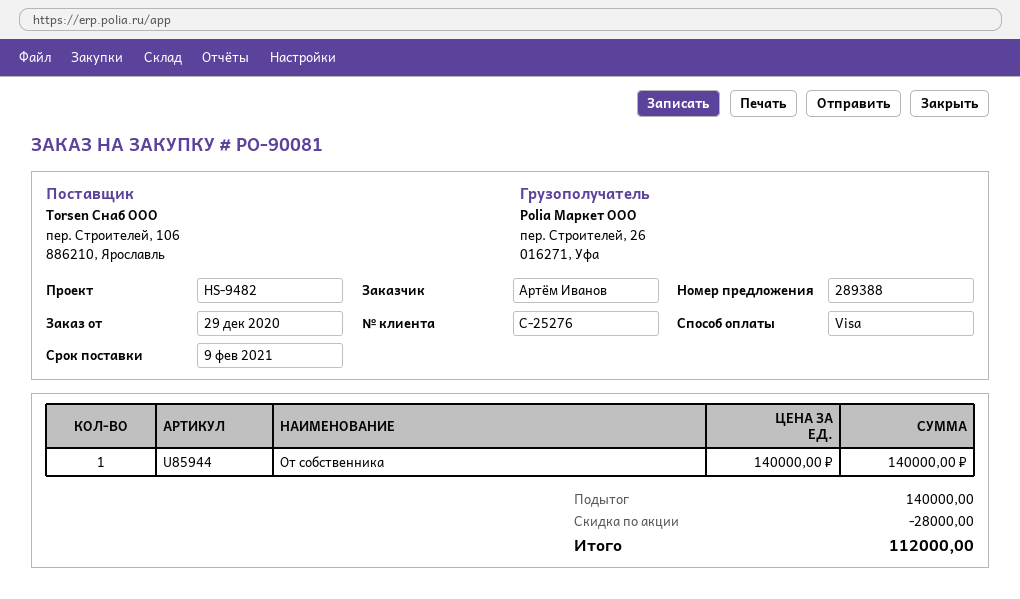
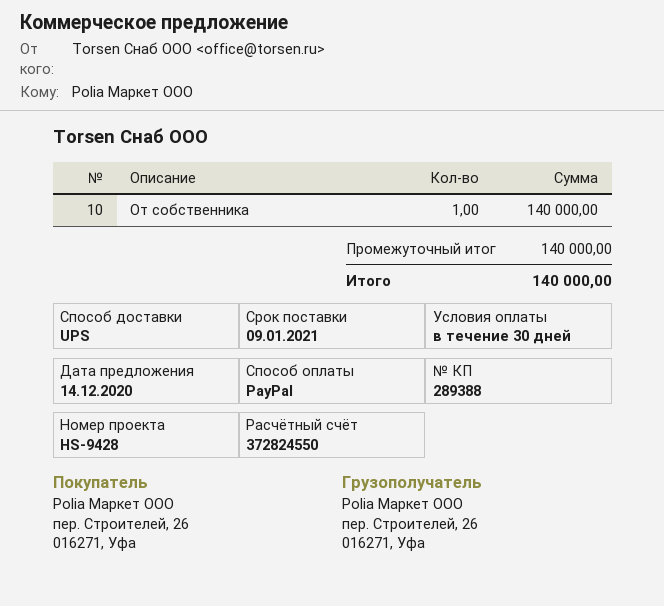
delivery date: 2021-02-09 -> 2021-01-09
reference: HS-9482 -> HS-9428
payment method: Visa -> PayPal
discount: 28000.00 -> none
total: 112000.00 -> 140000.00

